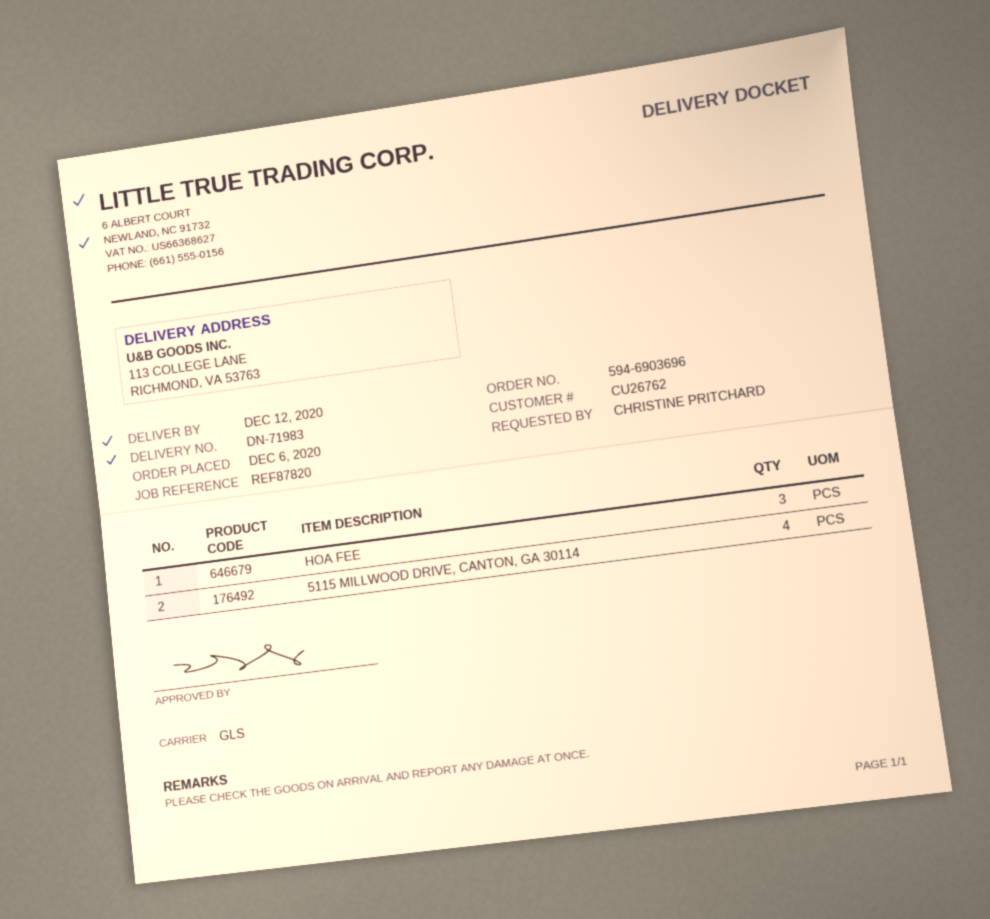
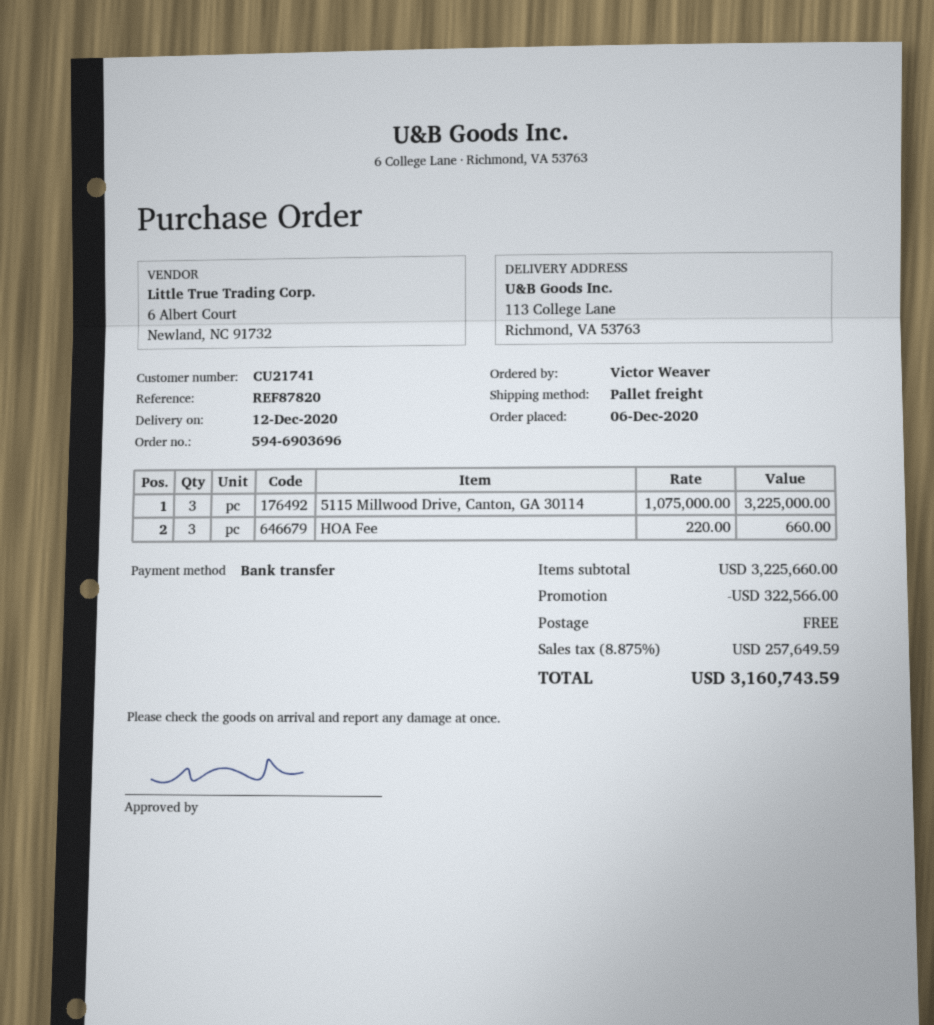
customer number: CU26762 -> CU21741
ordered by: CHRISTINE PRITCHARD -> Victor Weaver
shipping method: GLS -> pallet freight
5115 MILLWOOD DRIVE, CANTON, GA 30114: 4 -> 3

